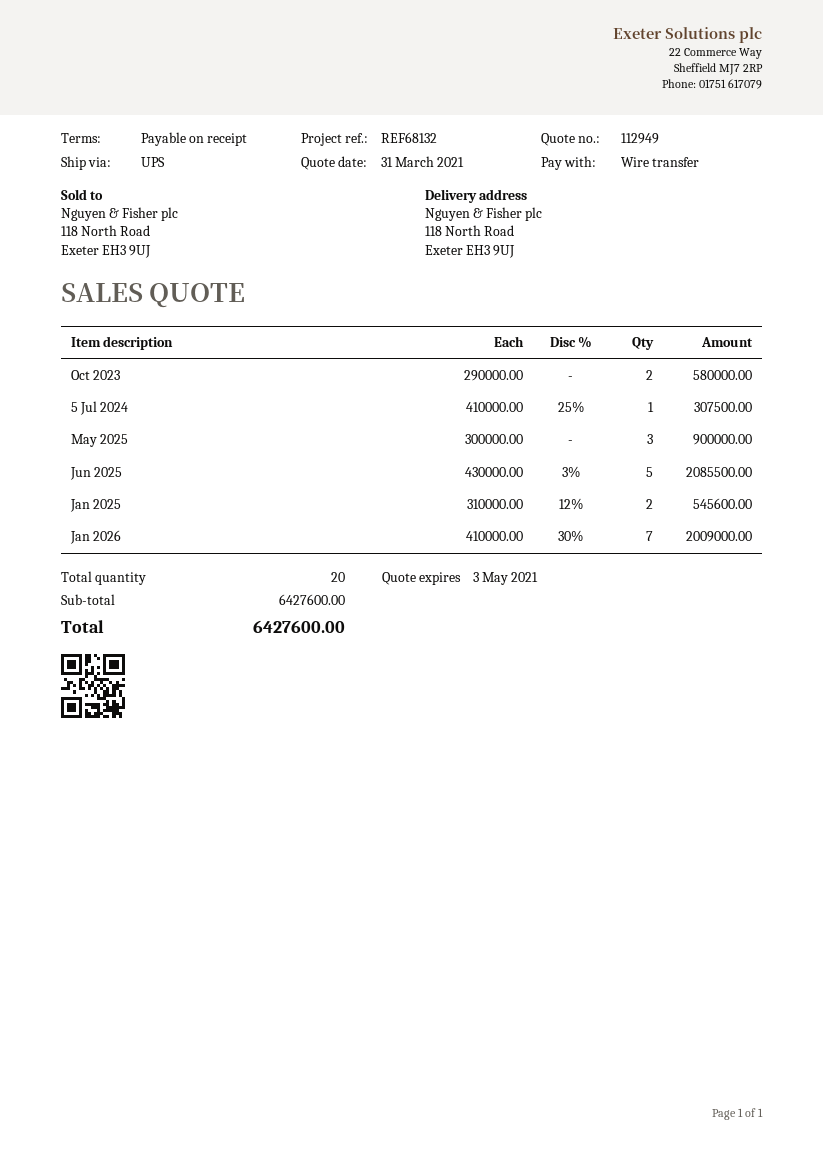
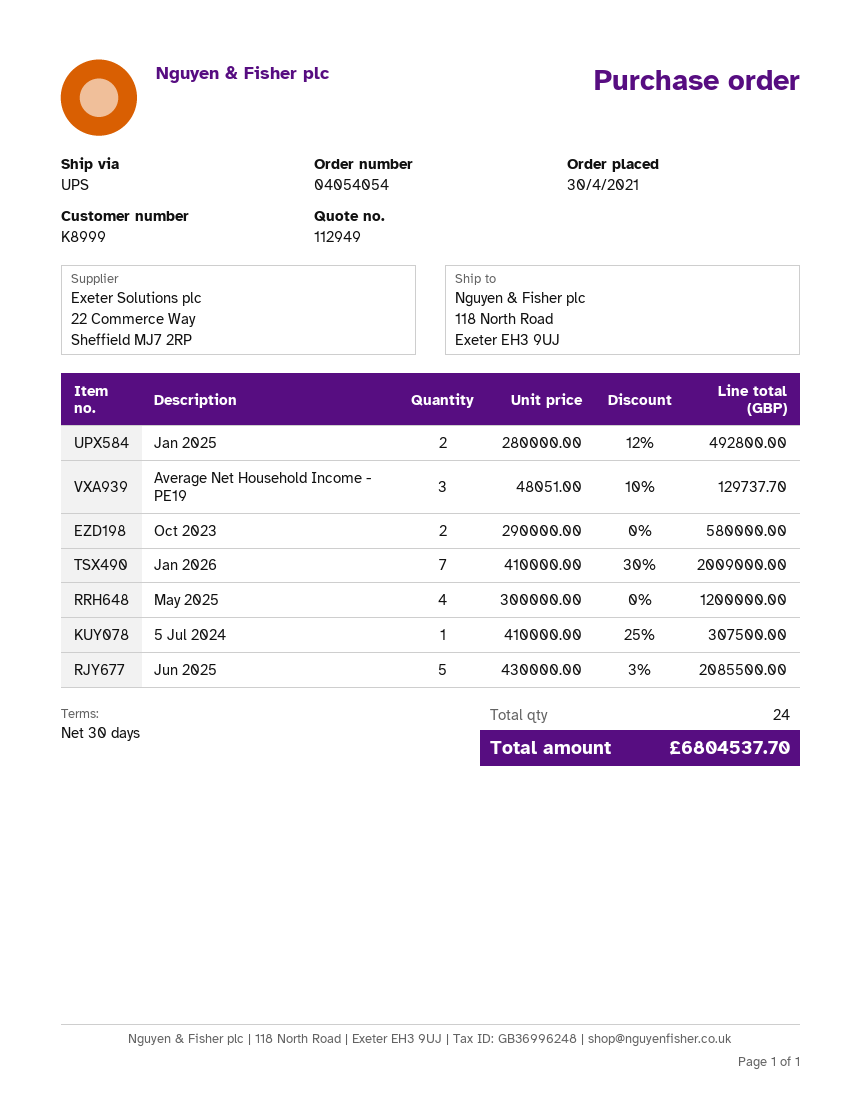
payment terms: on receipt -> 30 days
May 2025: 3 x 300000.00 = 900000.00 -> 4 x 300000.00 = 1200000.00
Jan 2025: 2 x 310000.00 - 12% = 545600.00 -> 2 x 280000.00 - 12% = 492800.00
Average Net Household Income - PE19: none -> 3 x 48051.00 - 10% = 129737.70
total quantity: 20 -> 24
total: 6427600.00 -> 6804537.70

